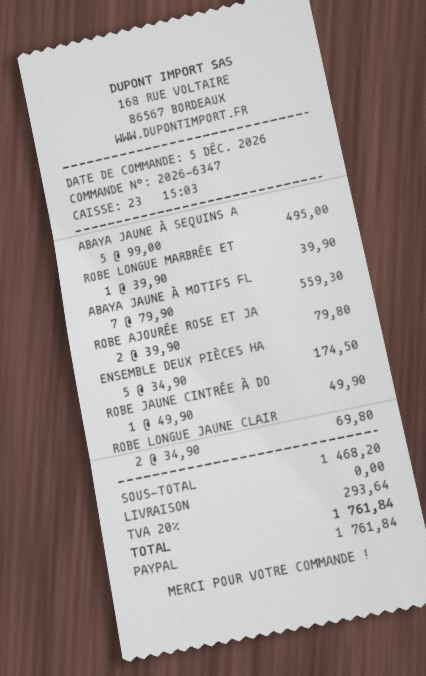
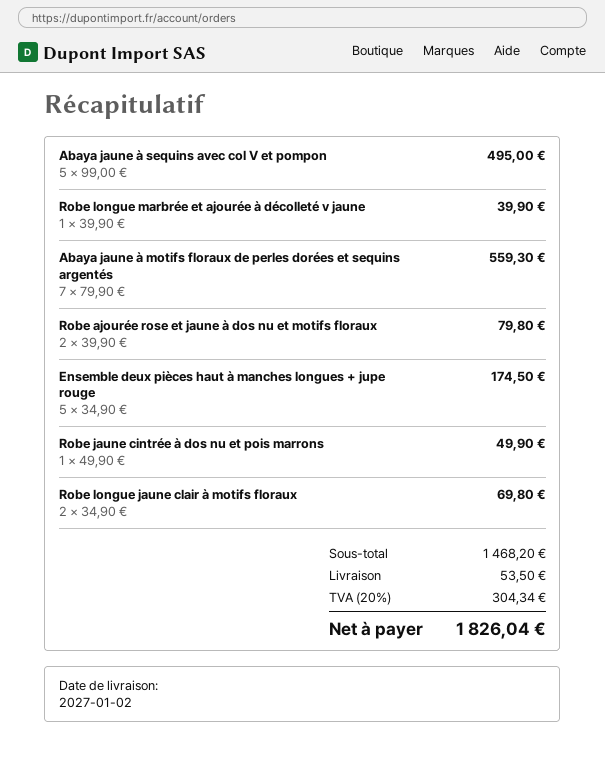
shipping: 0.00 -> 53.50
tax: 20% = 293.64 -> 20% = 304.34
total: 1761.84 -> 1826.04

